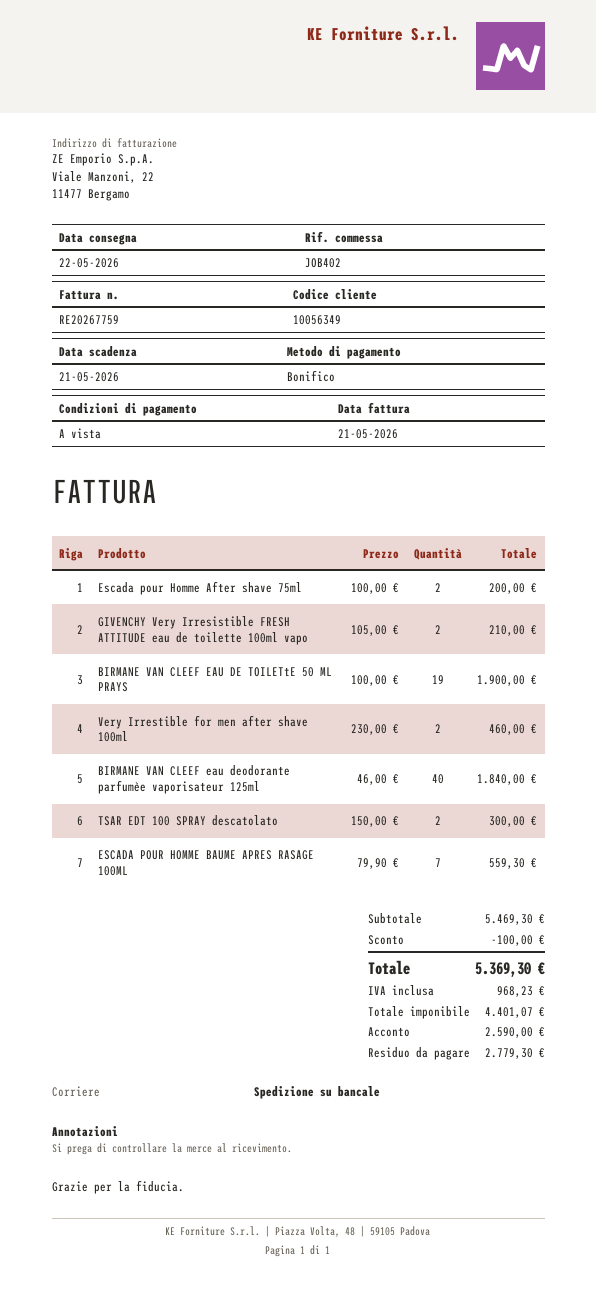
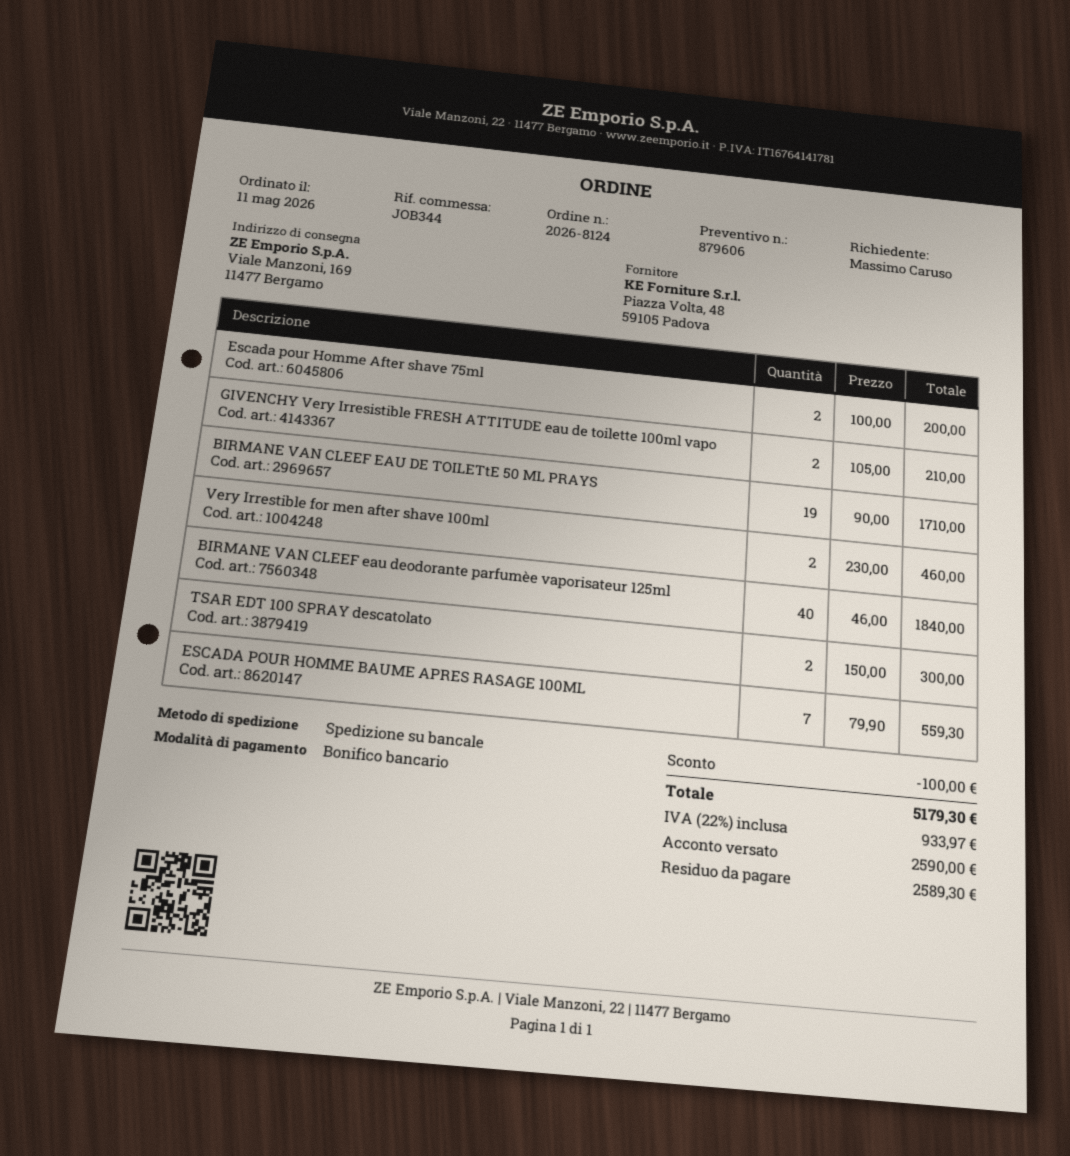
reference: JOB402 -> JOB344
BIRMANE VAN CLEEF EAU DE TOILETtE 50 ML PRAYS: 19 x 100.00 = 1900.00 -> 19 x 90.00 = 1710.00
tax: 968.23 -> 933.97
total: 5369.30 -> 5179.30
balance: 2779.30 -> 2589.30

